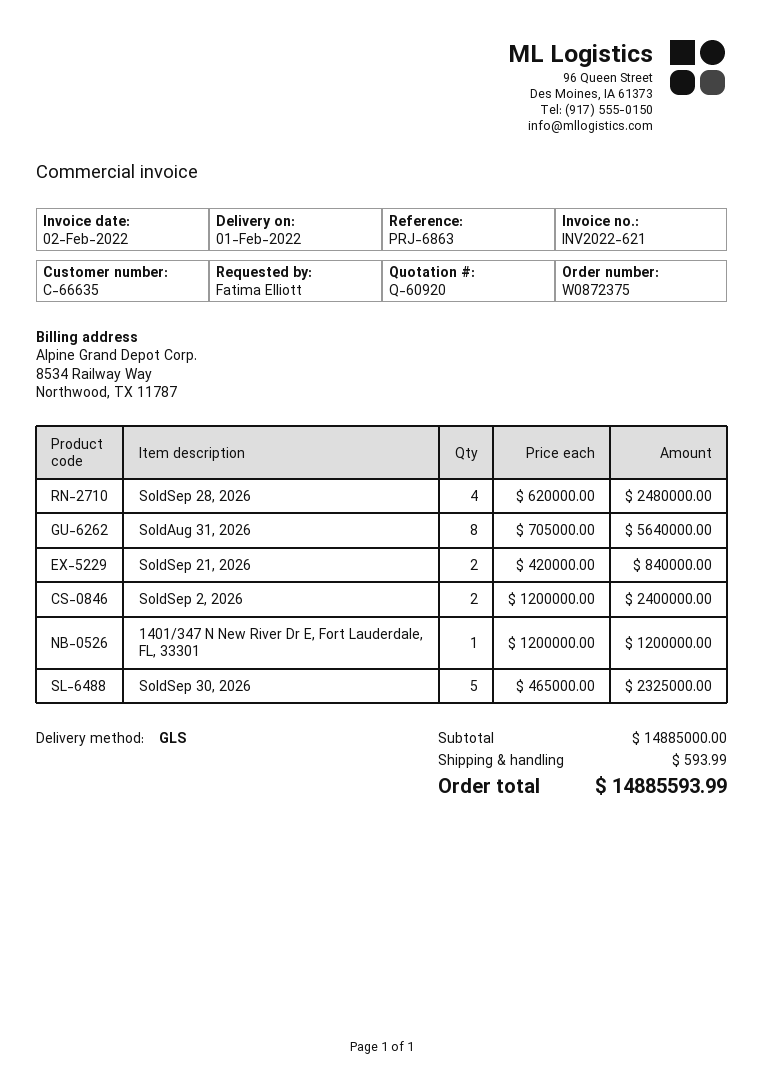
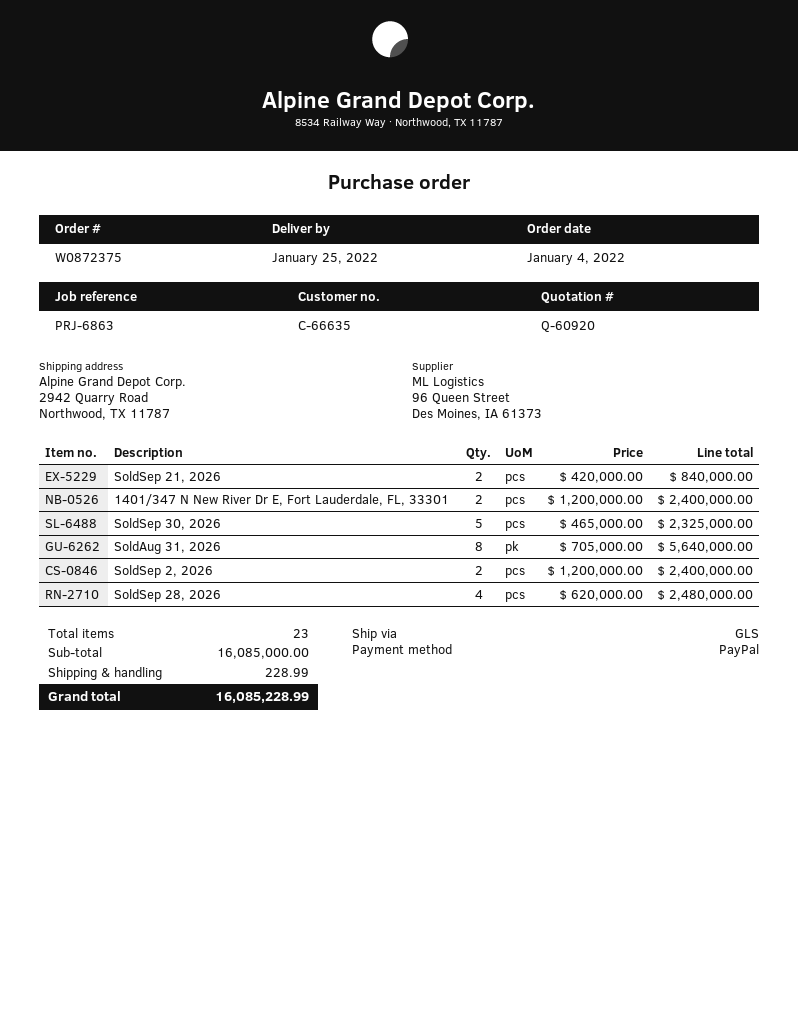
delivery date: 2022-02-01 -> 2022-01-25
1401/347 N New River Dr E, Fort Lauderdale, FL, 33301: 1 x 1200000.00 = 1200000.00 -> 2 x 1200000.00 = 2400000.00
subtotal: 14885000.00 -> 16085000.00
shipping: 593.99 -> 228.99
total: 14885593.99 -> 16085228.99

